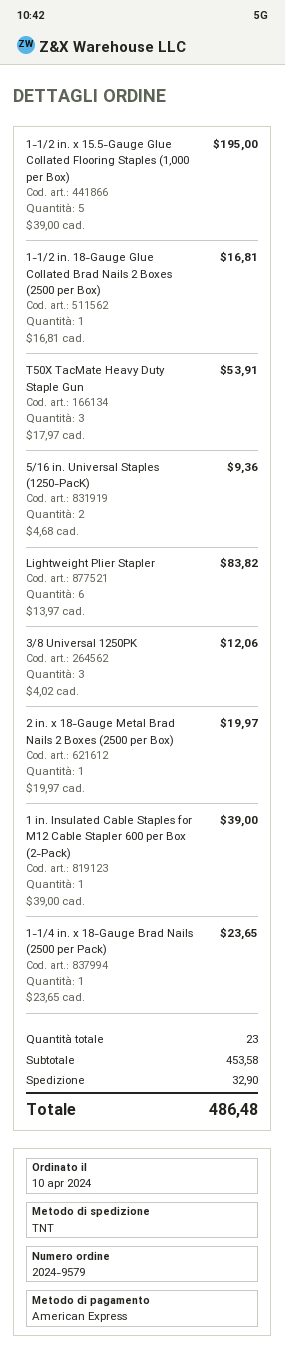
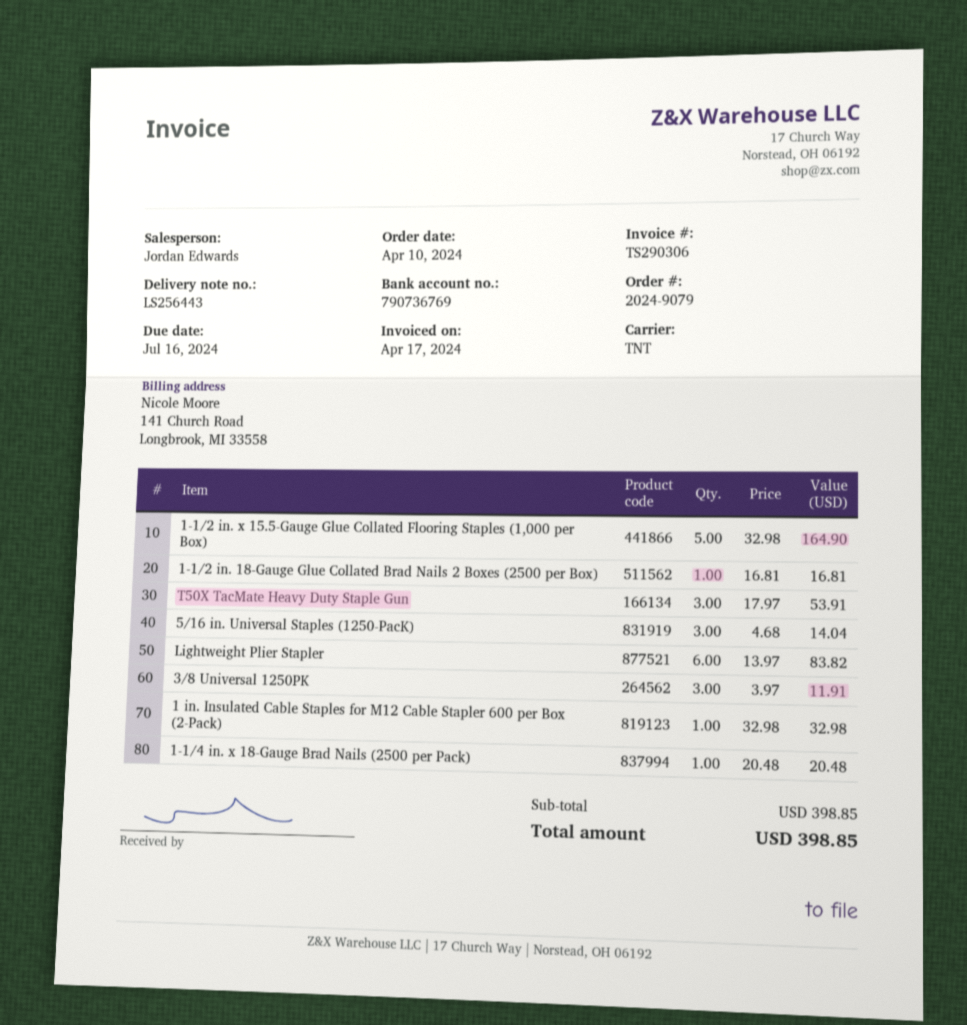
order number: 2024-9579 -> 2024-9079
1-1/2 in. x 15.5-Gauge Glue Collated Flooring Staples (1,000 per Box): 5 x 39.00 = 195.00 -> 5 x 32.98 = 164.90
5/16 in. Universal Staples (1250-PacK): 2 x 4.68 = 9.36 -> 3 x 4.68 = 14.04
3/8 Universal 1250PK: 3 x 4.02 = 12.06 -> 3 x 3.97 = 11.91
2 in. x 18-Gauge Metal Brad Nails 2 Boxes (2500 per Box): 1 x 19.97 = 19.97 -> none
1 in. Insulated Cable Staples for M12 Cable Stapler 600 per Box (2-Pack): 1 x 39.00 = 39.00 -> 1 x 32.98 = 32.98
1-1/4 in. x 18-Gauge Brad Nails (2500 per Pack): 1 x 23.65 = 23.65 -> 1 x 20.48 = 20.48
subtotal: 453.58 -> 398.85
shipping: 32.90 -> none
total: 486.48 -> 398.85

